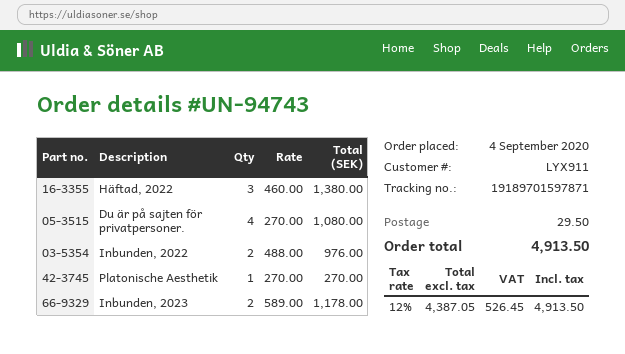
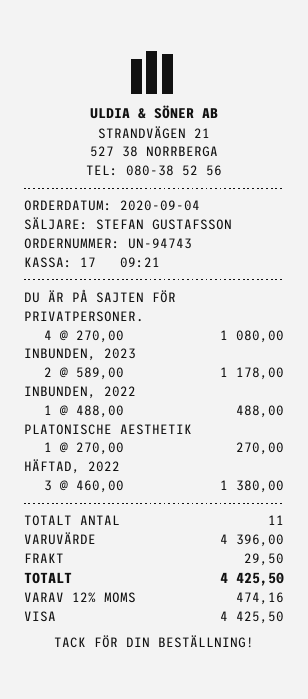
Inbunden, 2022: 2 x 488.00 = 976.00 -> 1 x 488.00 = 488.00
tax: 12% = 526.45 -> 12% = 474.16
total: 4913.50 -> 4425.50

